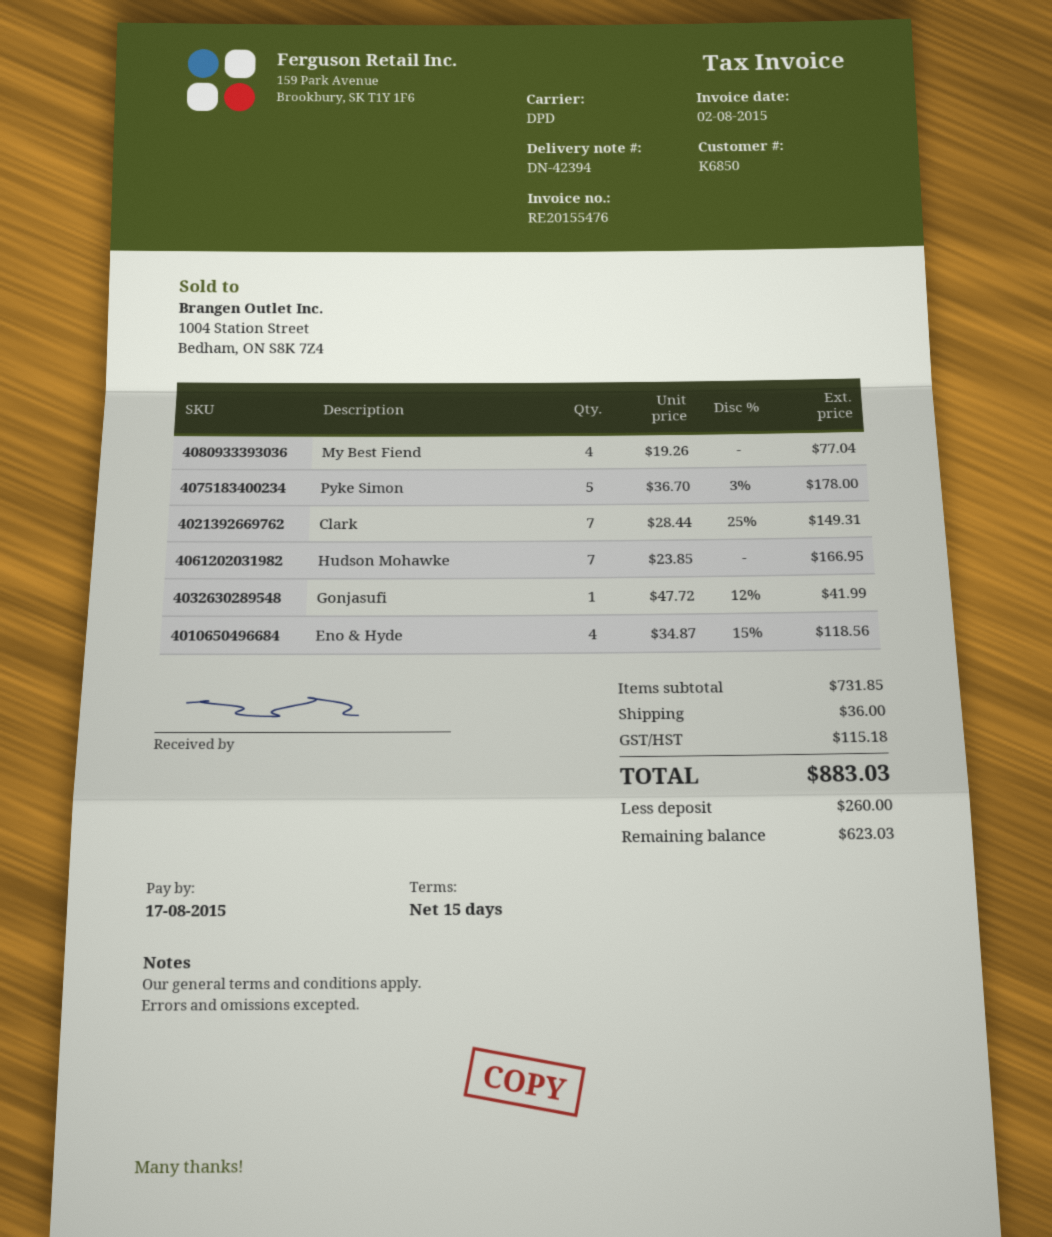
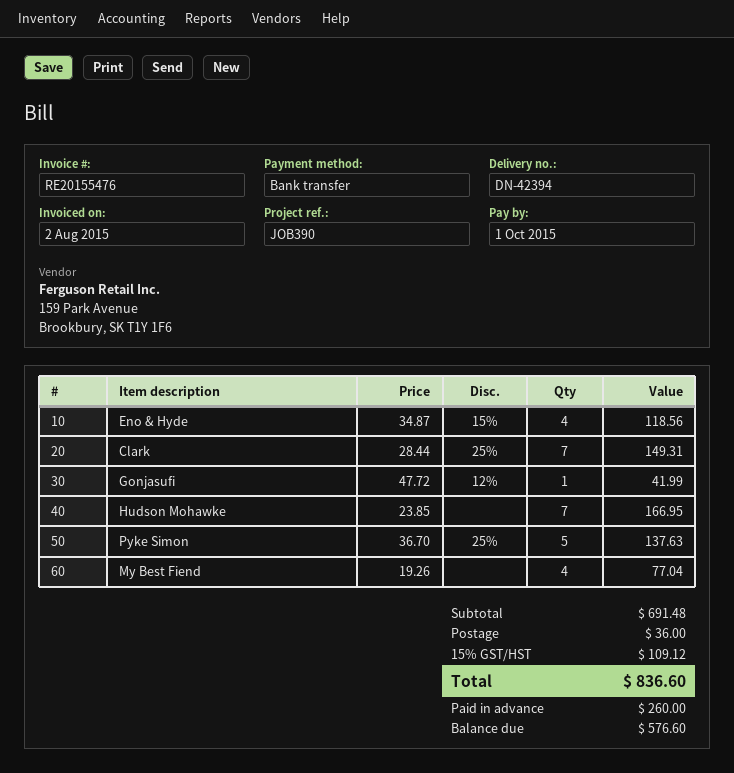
due date: 2015-08-17 -> 2015-10-01
Pyke Simon: 5 x 36.70 - 3% = 178.00 -> 5 x 36.70 - 25% = 137.63
subtotal: 731.85 -> 691.48
tax: 115.18 -> 109.12
total: 883.03 -> 836.60
balance: 623.03 -> 576.60

